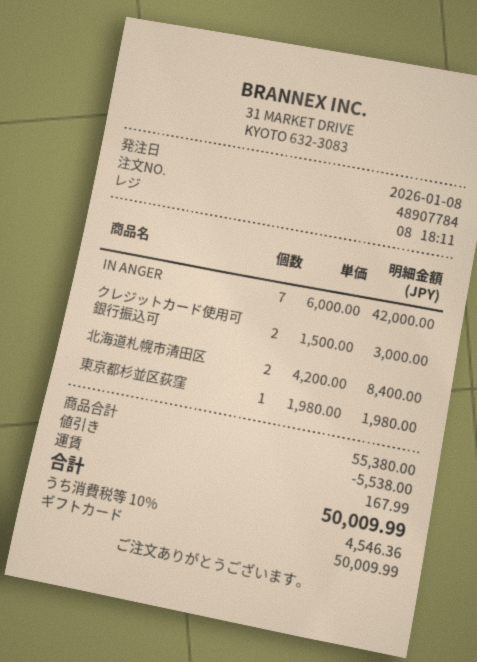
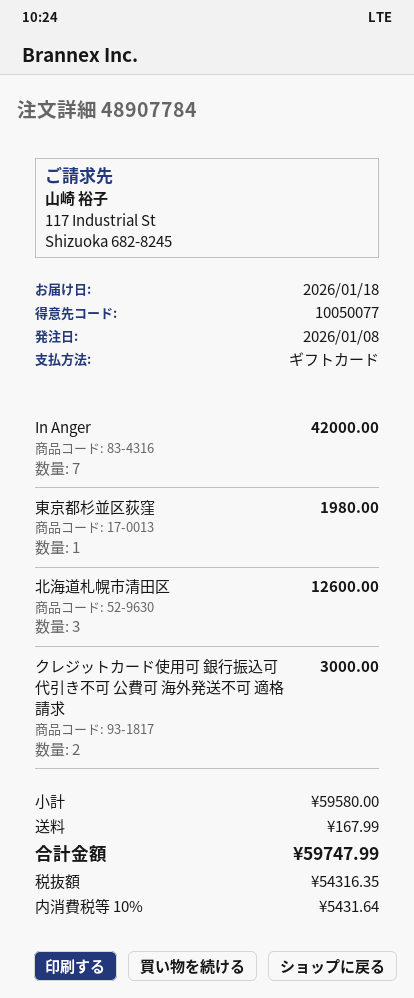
北海道札幌市清田区: 2 for 8400.00 -> 3 for 12600.00
subtotal: 55380.00 -> 59580.00
discount: 5538.00 -> none
tax: 10% = 4546.36 -> 10% = 5431.64
total: 50009.99 -> 59747.99

